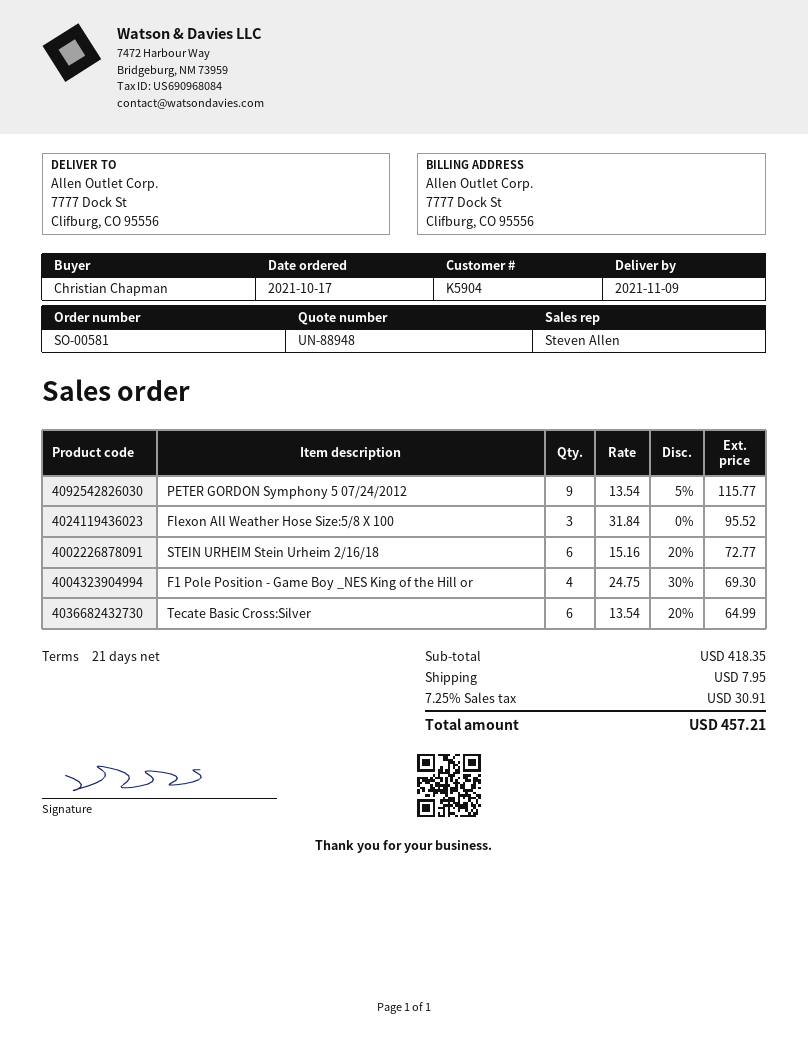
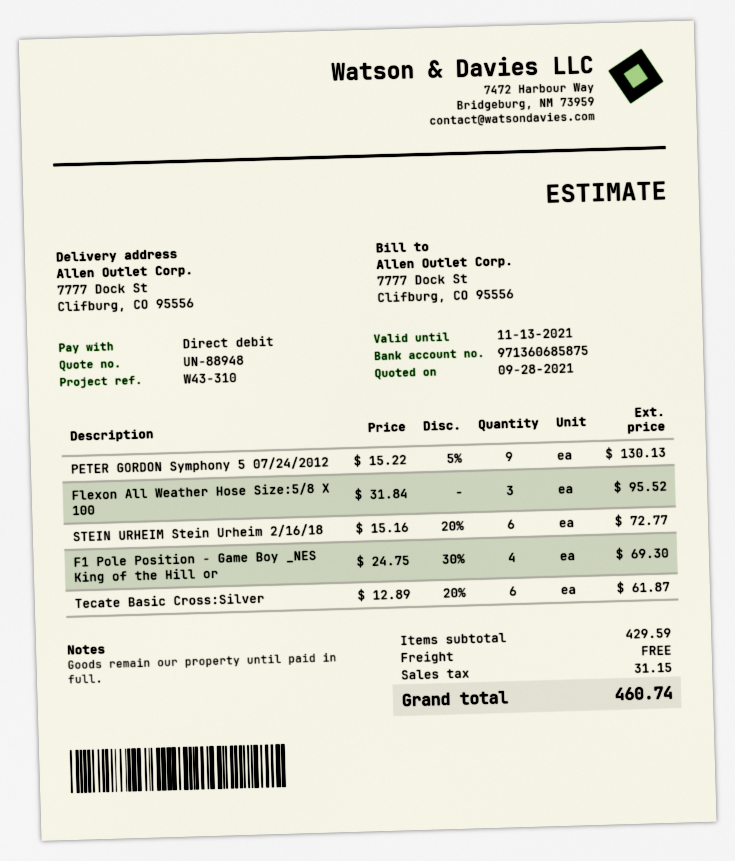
PETER GORDON Symphony 5 07/24/2012: 9 x 13.54 - 5% = 115.77 -> 9 x 15.22 - 5% = 130.13
Tecate Basic Cross:Silver: 6 x 13.54 - 20% = 64.99 -> 6 x 12.89 - 20% = 61.87
subtotal: 418.35 -> 429.59
shipping: 7.95 -> 0.00
tax: 30.91 -> 31.15
total: 457.21 -> 460.74

